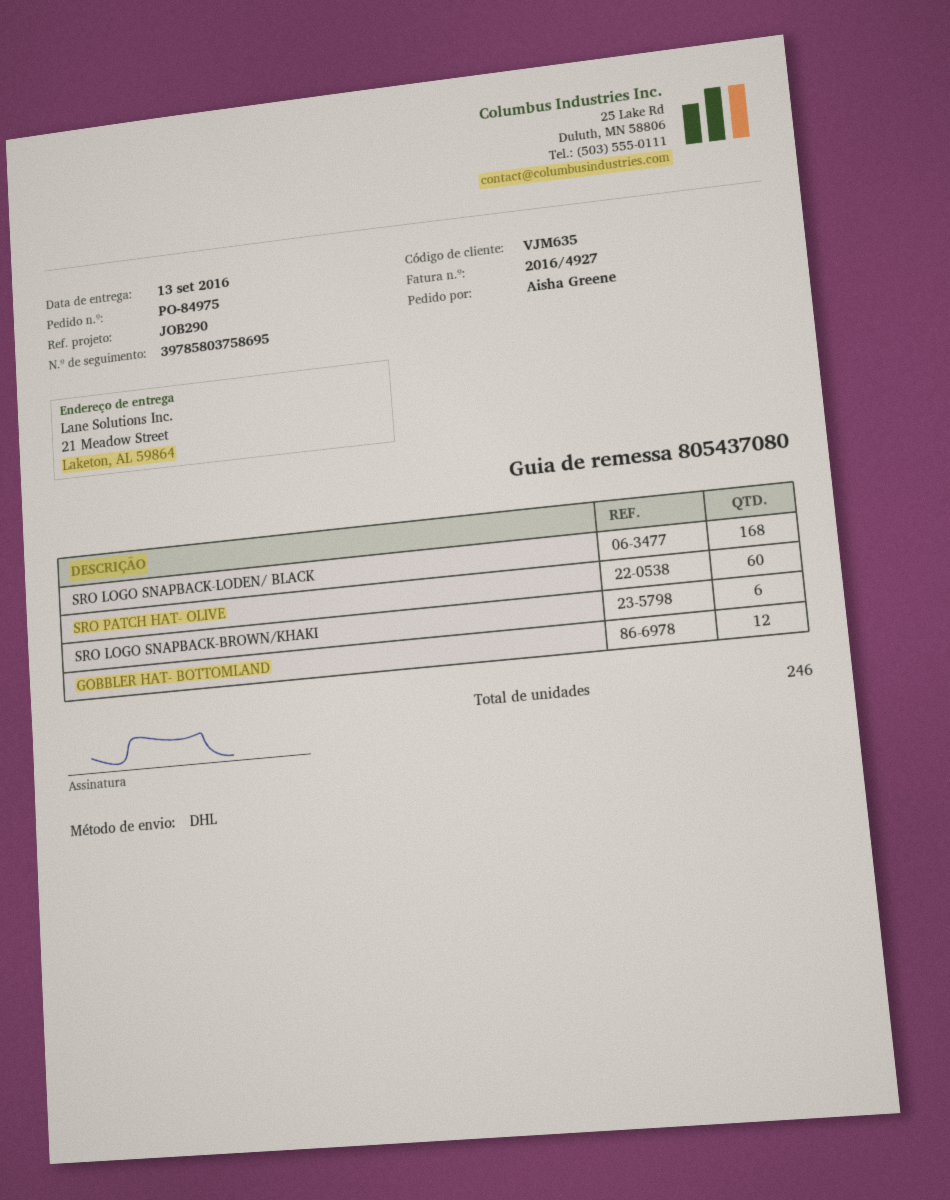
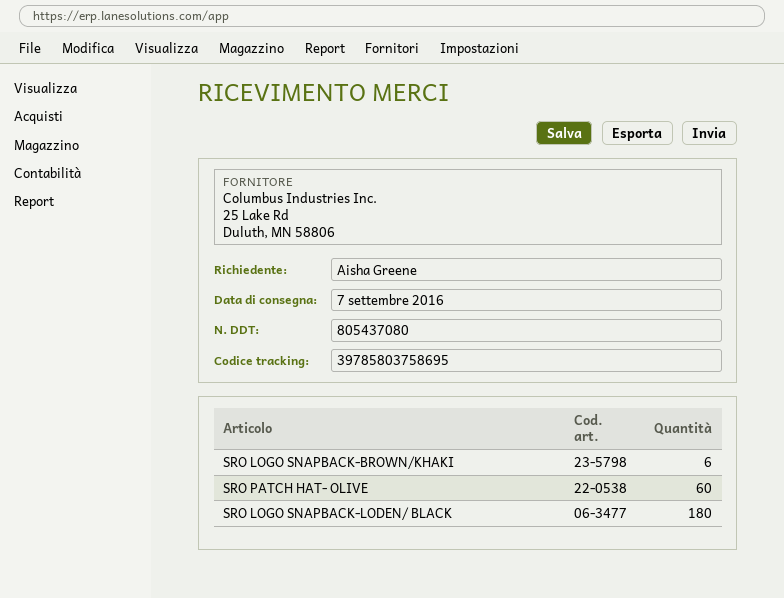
delivery date: 2016-09-13 -> 2016-09-07
SRO LOGO SNAPBACK-LODEN/ BLACK: 168 -> 180
GOBBLER HAT- BOTTOMLAND: 12 -> none

